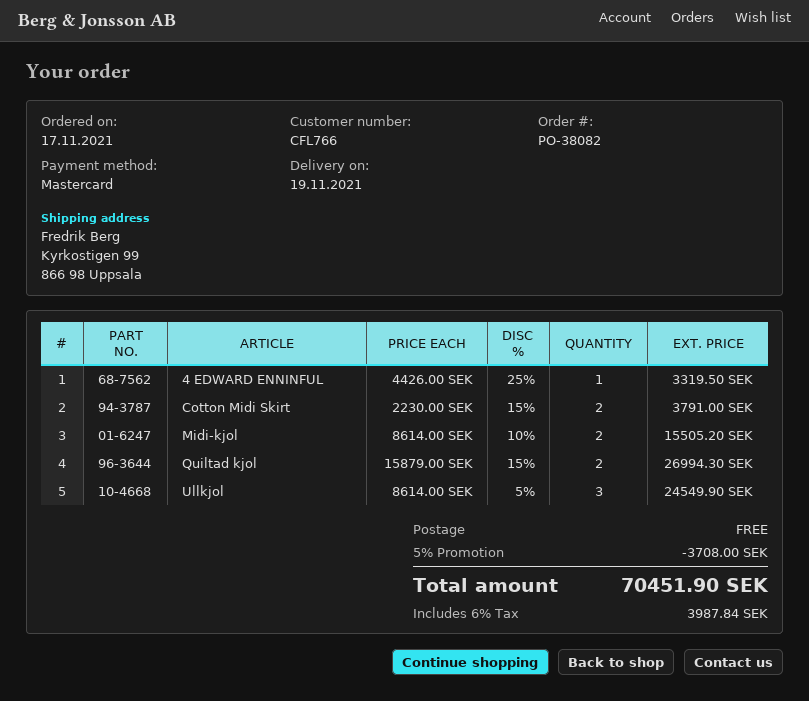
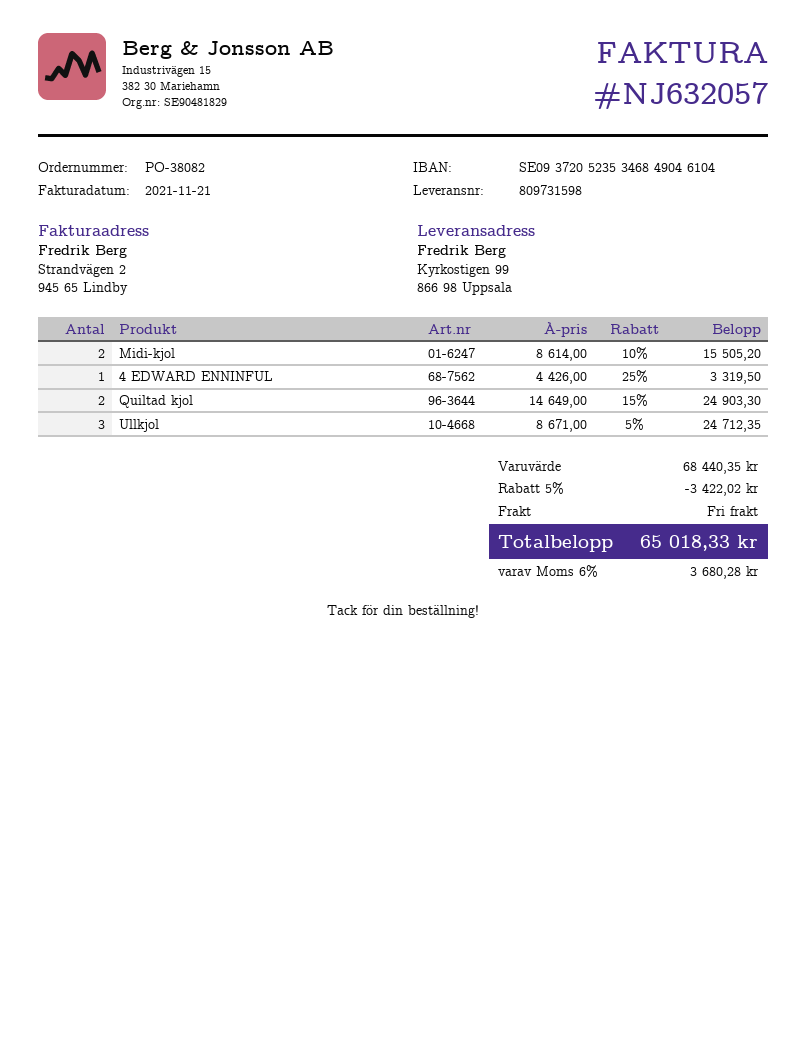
Cotton Midi Skirt: 2 x 2230.00 - 15% = 3791.00 -> none
Quiltad kjol: 2 x 15879.00 - 15% = 26994.30 -> 2 x 14649.00 - 15% = 24903.30
Ullkjol: 3 x 8614.00 - 5% = 24549.90 -> 3 x 8671.00 - 5% = 24712.35
discount: 5% = 3708.00 -> 5% = 3422.02
tax: 6% = 3987.84 -> 6% = 3680.28
total: 70451.90 -> 65018.33

